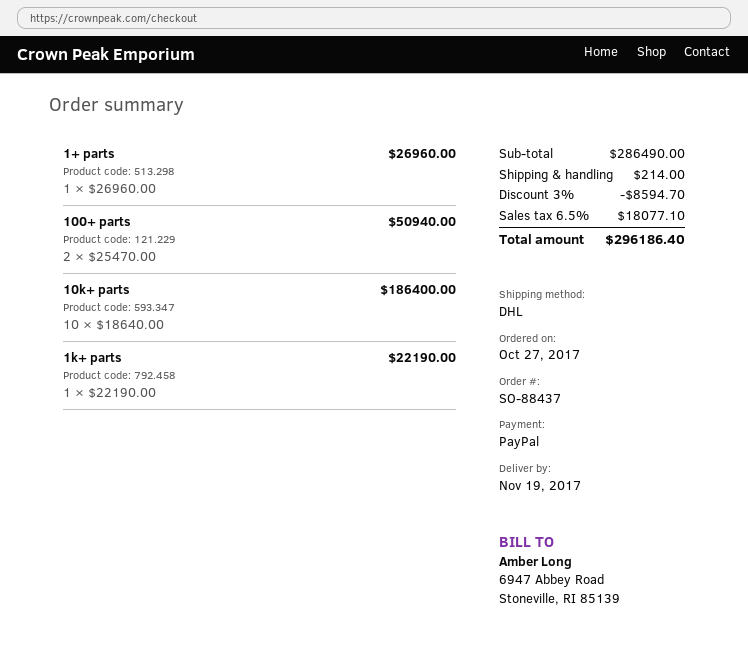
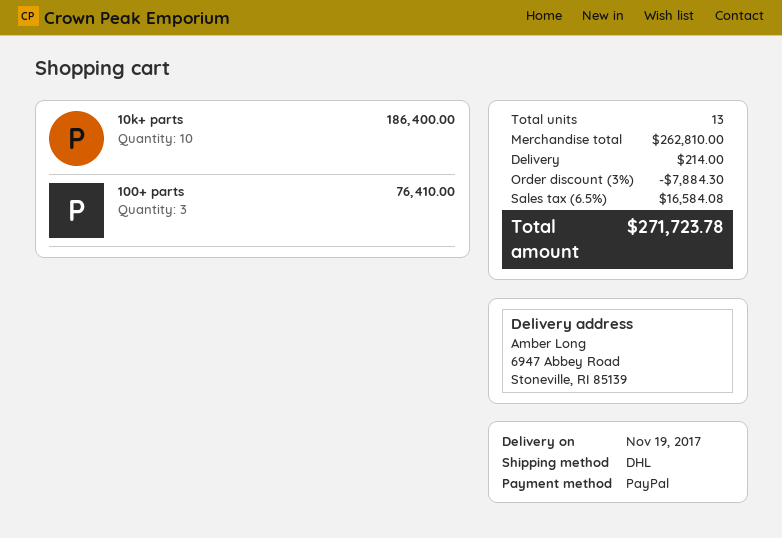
1+ parts: 1 for 26960.00 -> none
100+ parts: 2 for 50940.00 -> 3 for 76410.00
1k+ parts: 1 for 22190.00 -> none
subtotal: 286490.00 -> 262810.00
discount: 3% = 8594.70 -> 3% = 7884.30
tax: 6.5% = 18077.10 -> 6.5% = 16584.08
total: 296186.40 -> 271723.78

